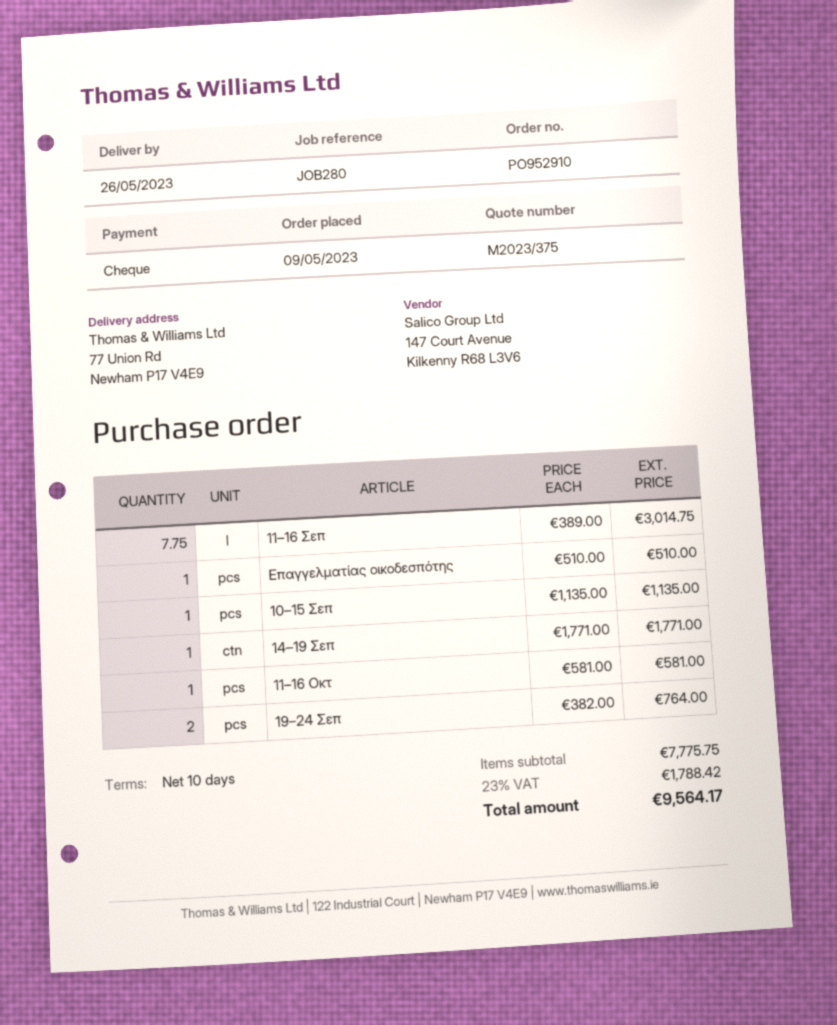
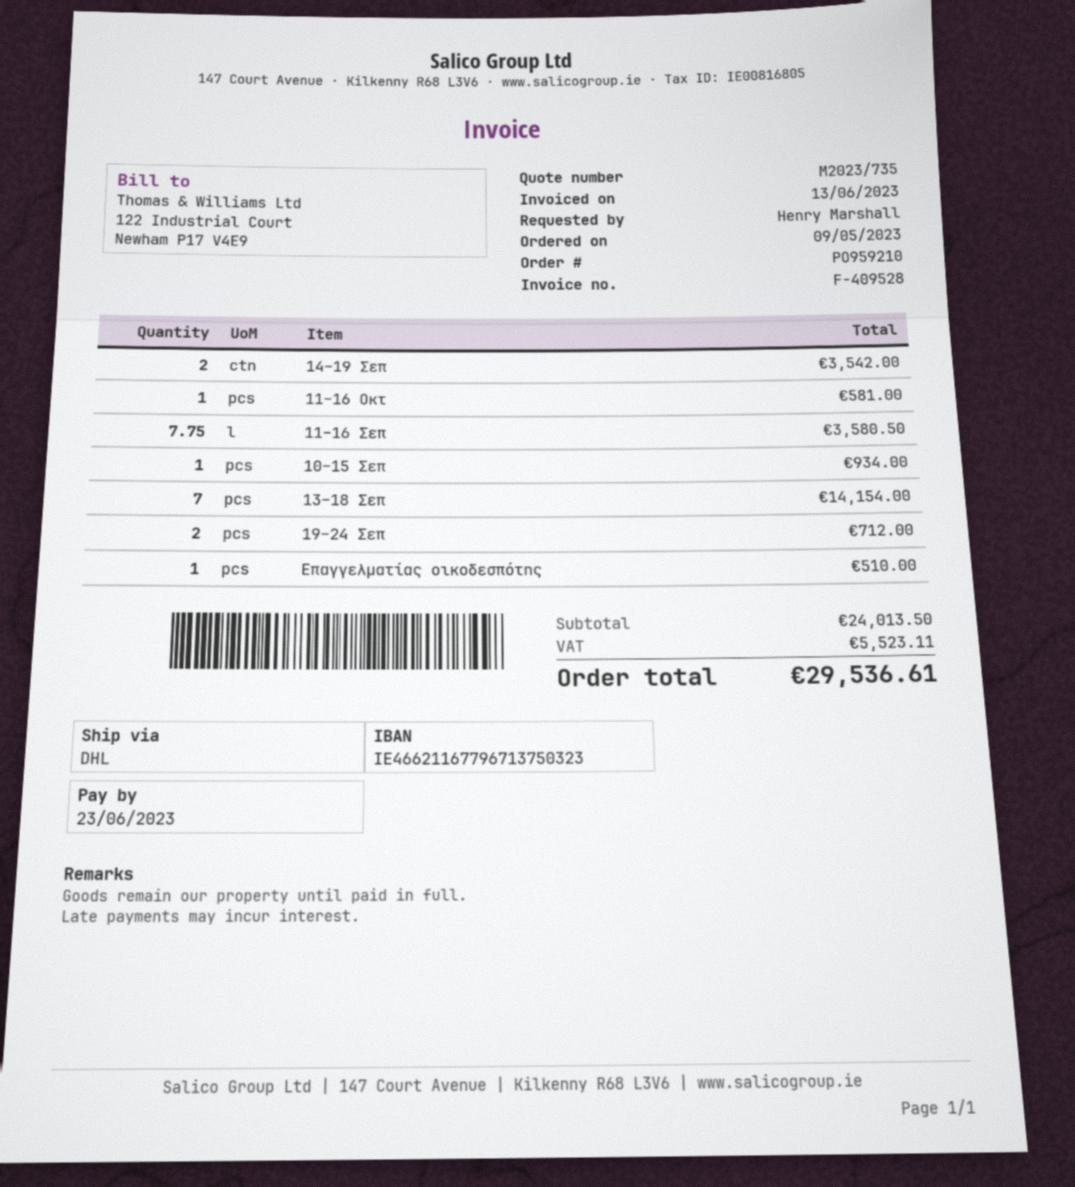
quote number: M2023/375 -> M2023/735
order number: PO952910 -> PO959210
11–16 Σεπ: 7.75 for 3014.75 -> 7.75 for 3580.50
10–15 Σεπ: 1 for 1135.00 -> 1 for 934.00
14–19 Σεπ: 1 for 1771.00 -> 2 for 3542.00
19–24 Σεπ: 2 for 764.00 -> 2 for 712.00
13–18 Σεπ: none -> 7 for 14154.00
subtotal: 7775.75 -> 24013.50
tax: 1788.42 -> 5523.11
total: 9564.17 -> 29536.61

